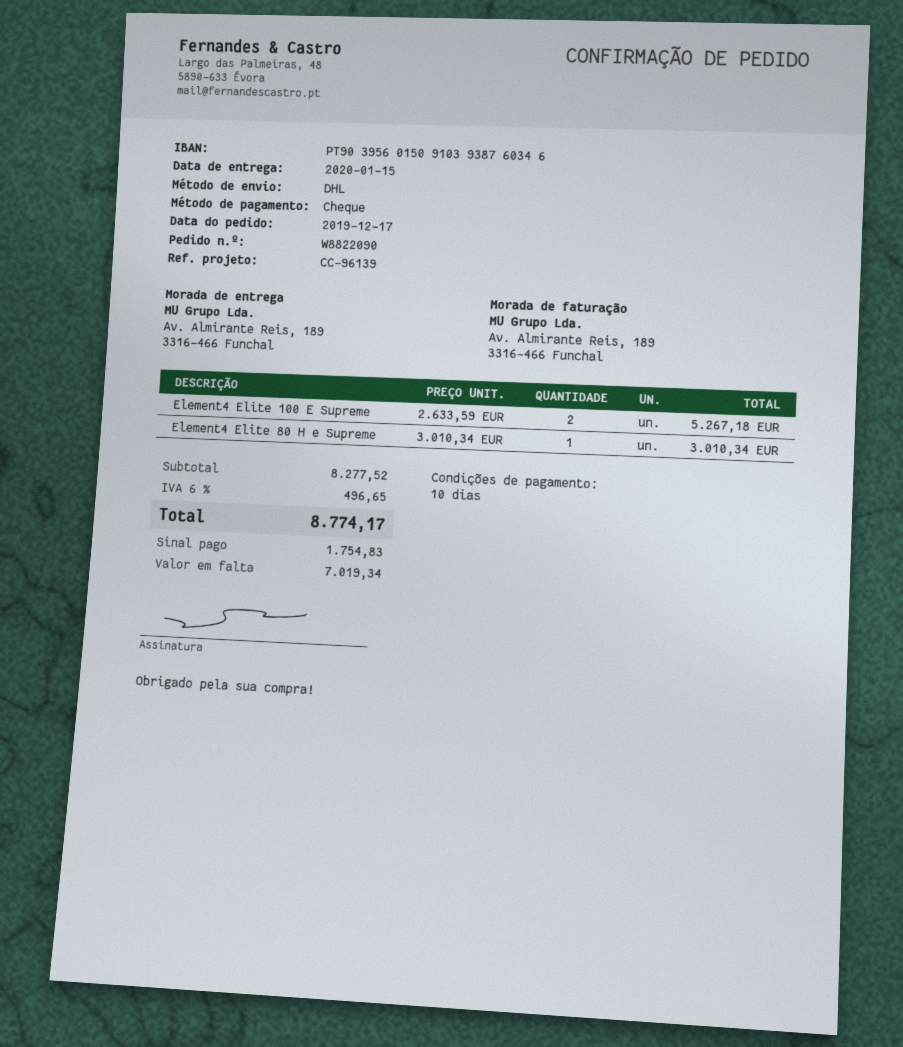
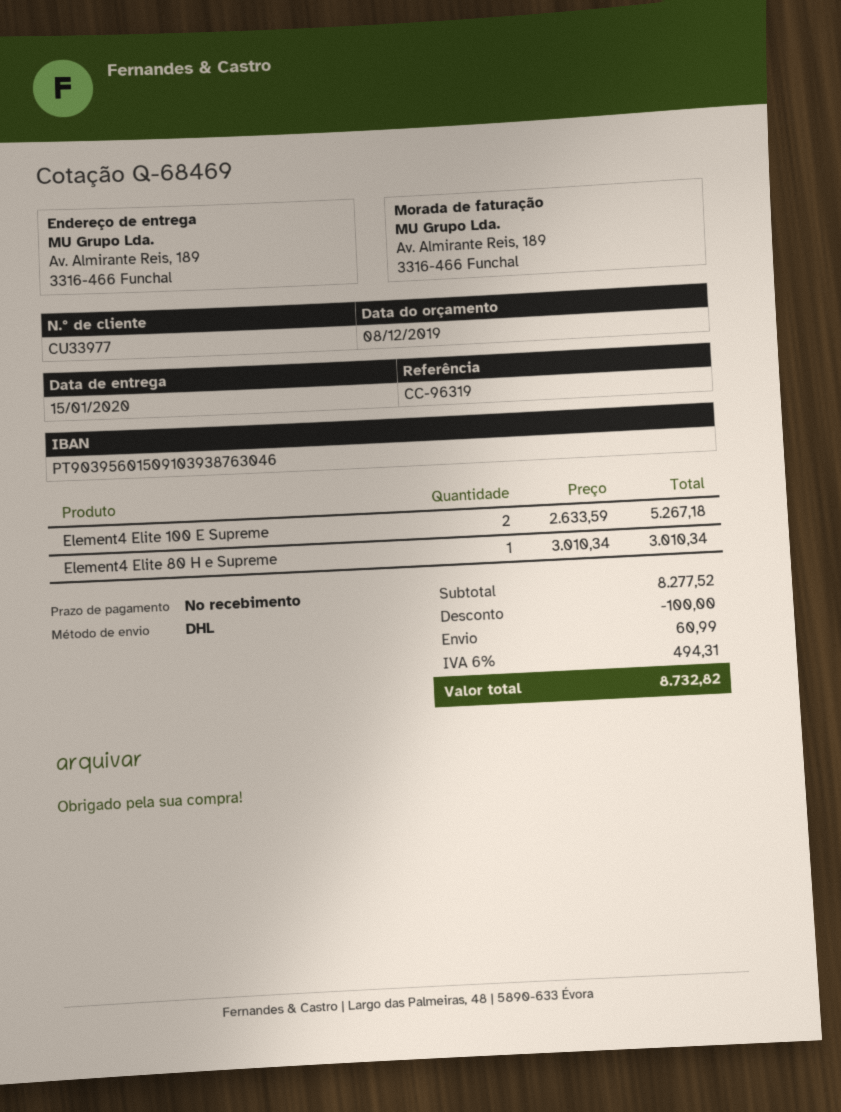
payment terms: 10 days -> on receipt
reference: CC-96139 -> CC-96319
bank account: PT90395601509103938760346 -> PT90395601509103938763046
discount: none -> 100.00
shipping: none -> 60.99
tax: 6% = 496.65 -> 6% = 494.31
total: 8774.17 -> 8732.82

